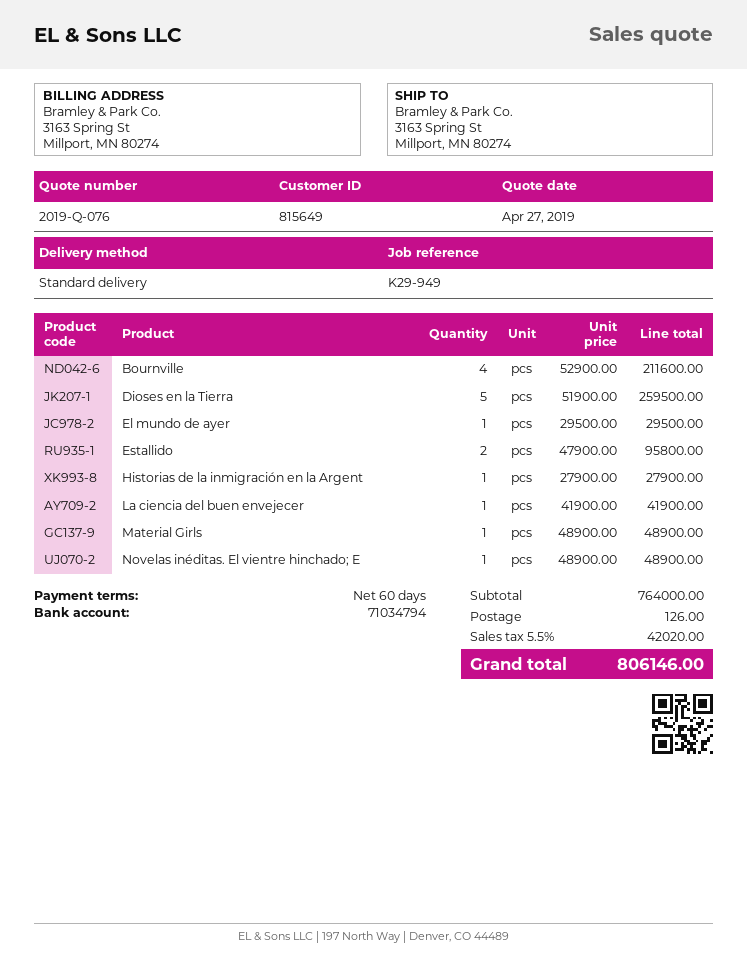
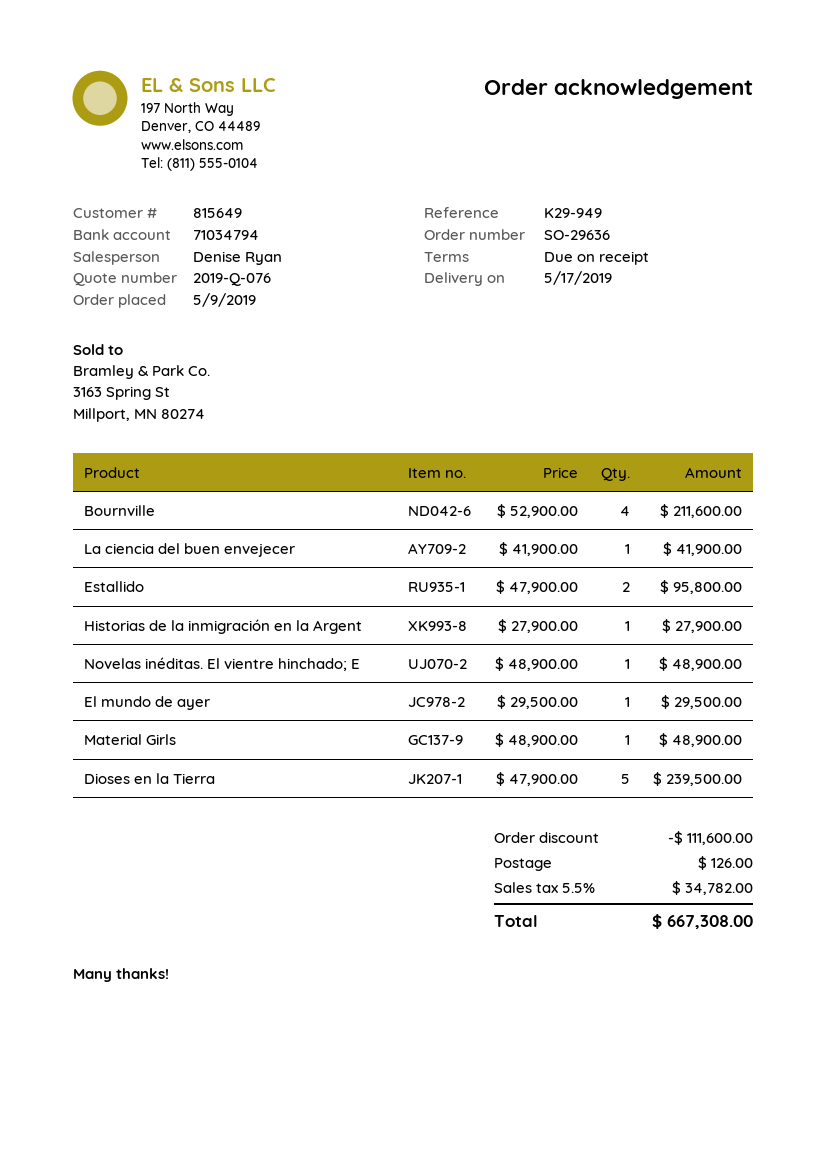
payment terms: 60 days -> on receipt
Dioses en la Tierra: 5 x 51900.00 = 259500.00 -> 5 x 47900.00 = 239500.00
discount: none -> 111600.00
tax: 5.5% = 42020.00 -> 5.5% = 34782.00
total: 806146.00 -> 667308.00

